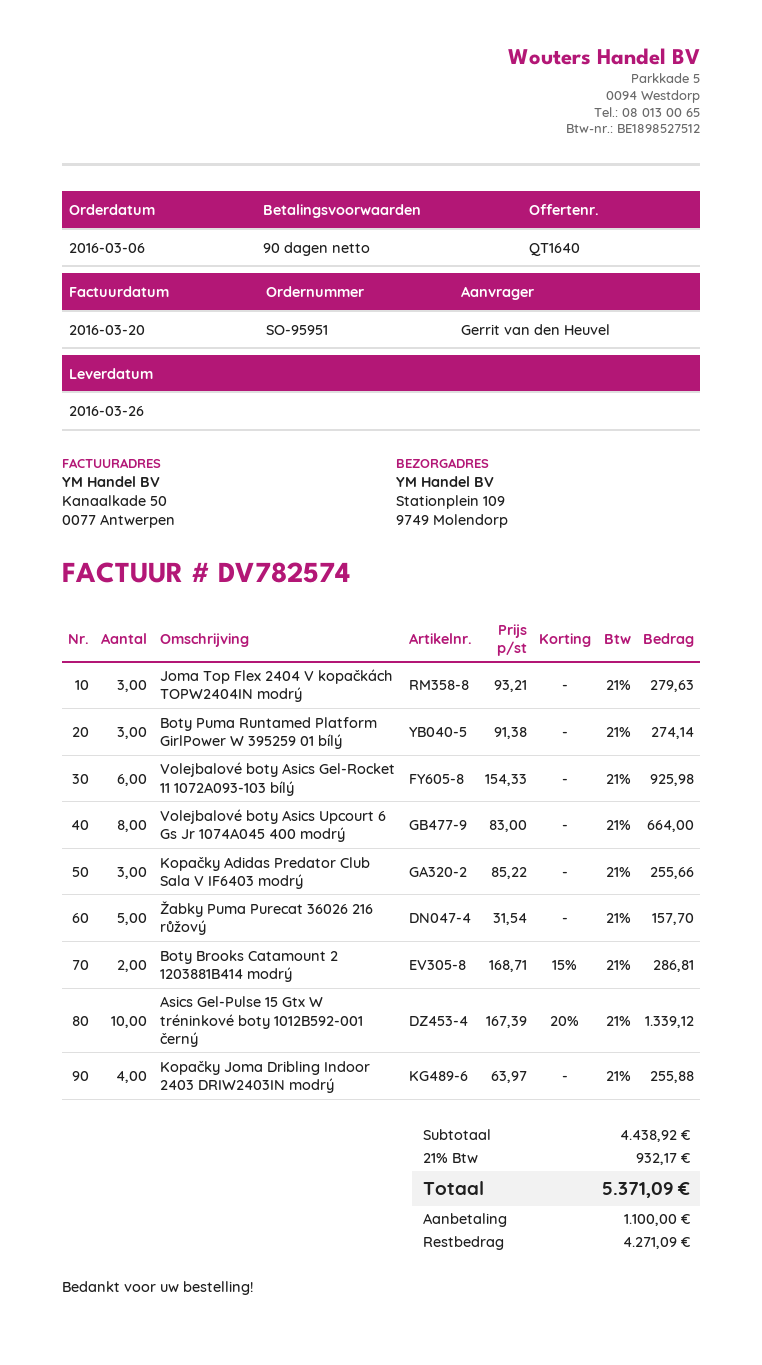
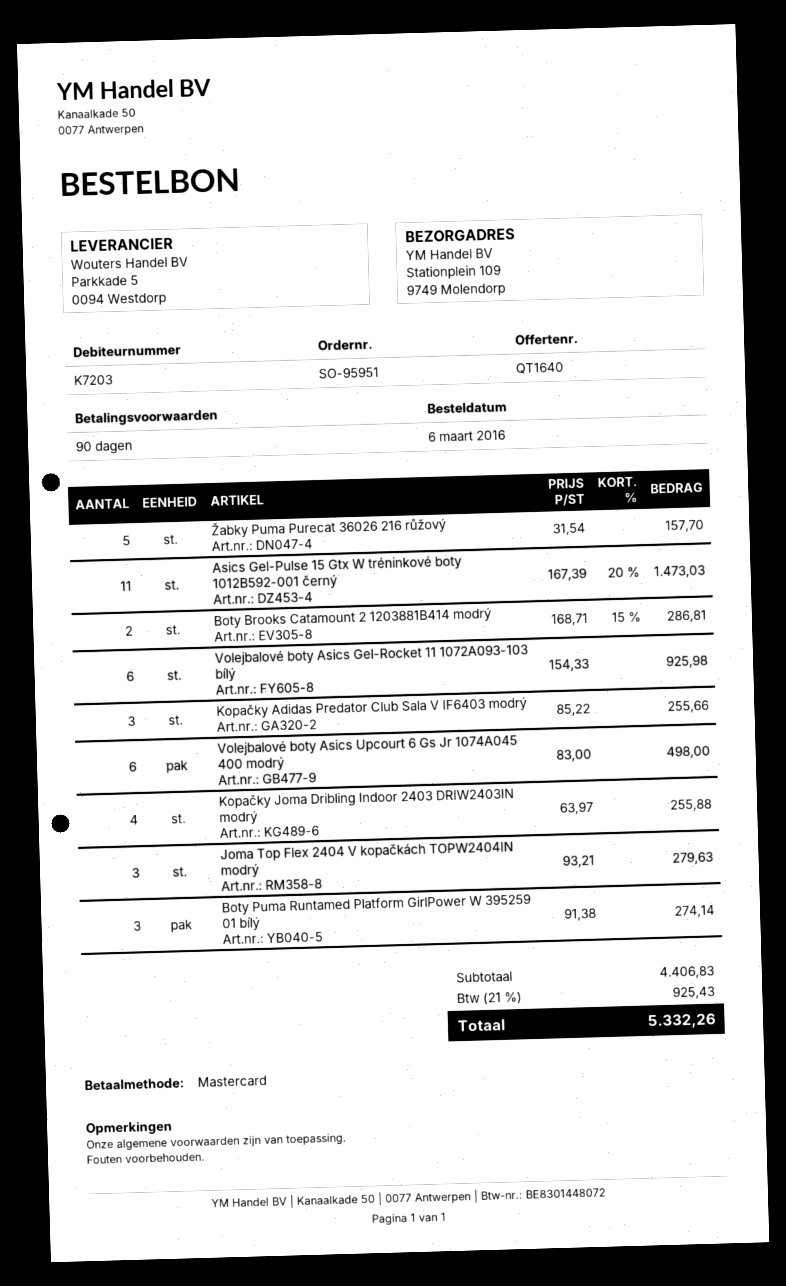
Volejbalové boty Asics Upcourt 6 Gs Jr 1074A045 400 modrý: 8 x 83.00 = 664.00 -> 6 x 83.00 = 498.00
Asics Gel-Pulse 15 Gtx W tréninkové boty 1012B592-001 černý: 10 x 167.39 - 20% = 1339.12 -> 11 x 167.39 - 20% = 1473.03
subtotal: 4438.92 -> 4406.83
tax: 21% = 932.17 -> 21% = 925.43
total: 5371.09 -> 5332.26

